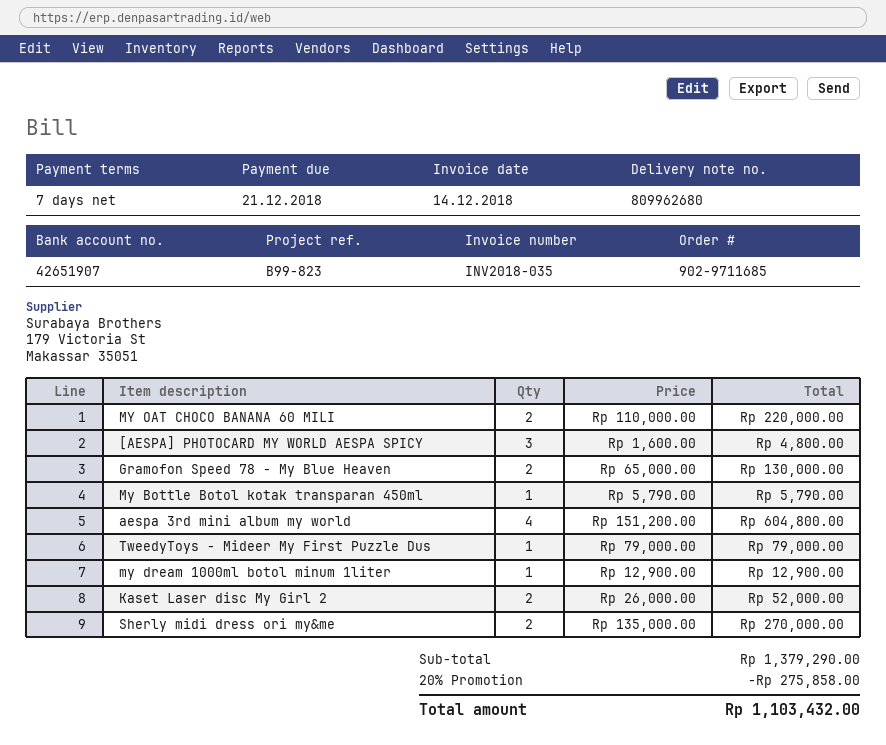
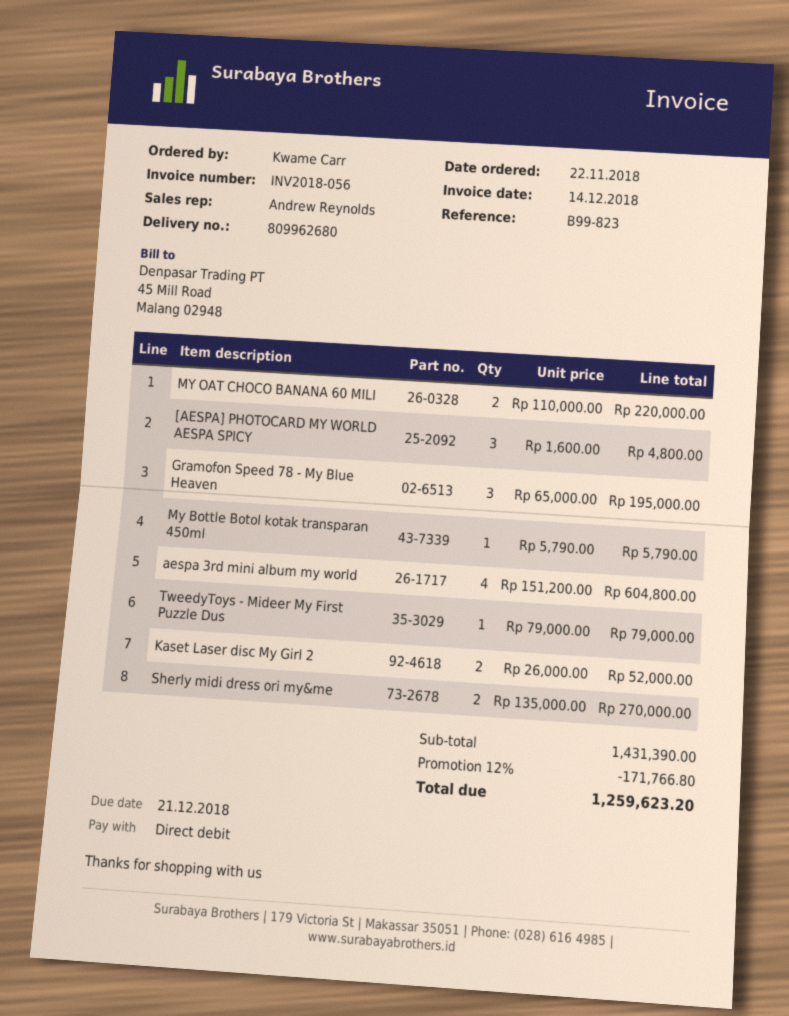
invoice number: INV2018-035 -> INV2018-056
Gramofon Speed 78 - My Blue Heaven: 2 x 65000.00 = 130000.00 -> 3 x 65000.00 = 195000.00
my dream 1000ml botol minum 1liter: 1 x 12900.00 = 12900.00 -> none
subtotal: 1379290.00 -> 1431390.00
discount: 20% = 275858.00 -> 12% = 171766.80
total: 1103432.00 -> 1259623.20

